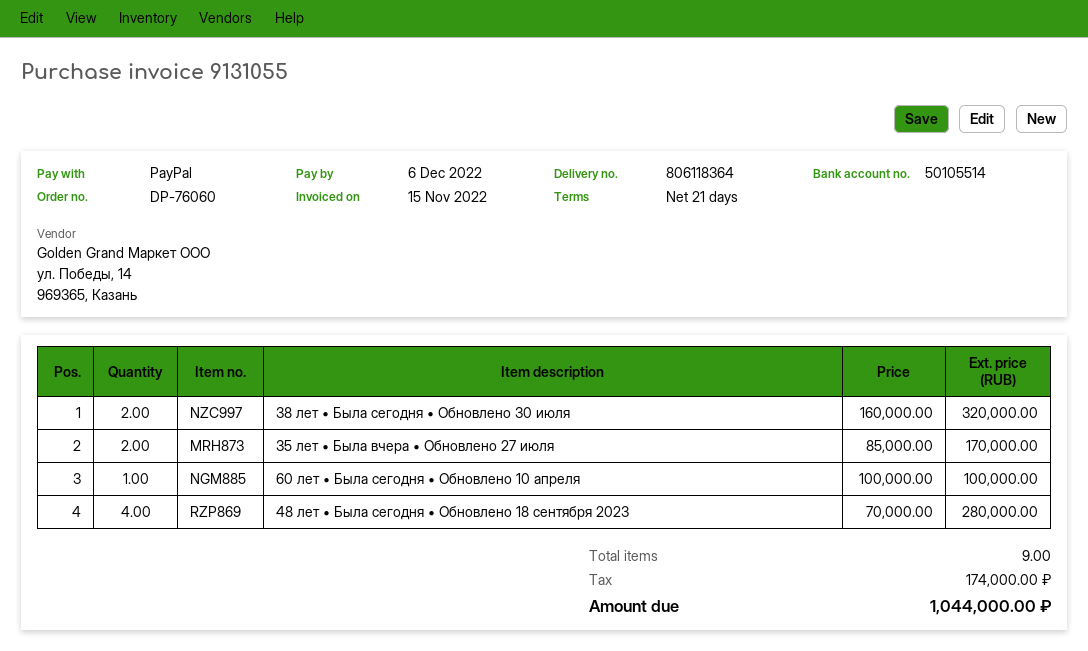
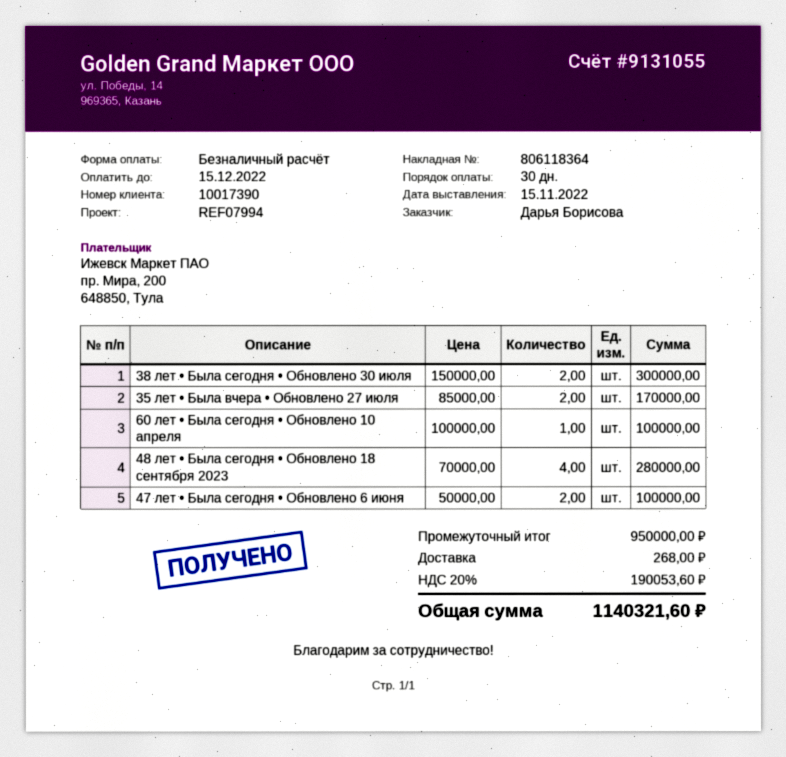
payment terms: 21 days -> 30 days
due date: 2022-12-06 -> 2022-12-15
payment method: PayPal -> bank transfer
38 лет • Была сегодня • Обновлено 30 июля: 2 x 160000.00 = 320000.00 -> 2 x 150000.00 = 300000.00
47 лет • Была сегодня • Обновлено 6 июня: none -> 2 x 50000.00 = 100000.00
shipping: none -> 268.00
tax: 174000.00 -> 190053.60
total: 1044000.00 -> 1140321.60

